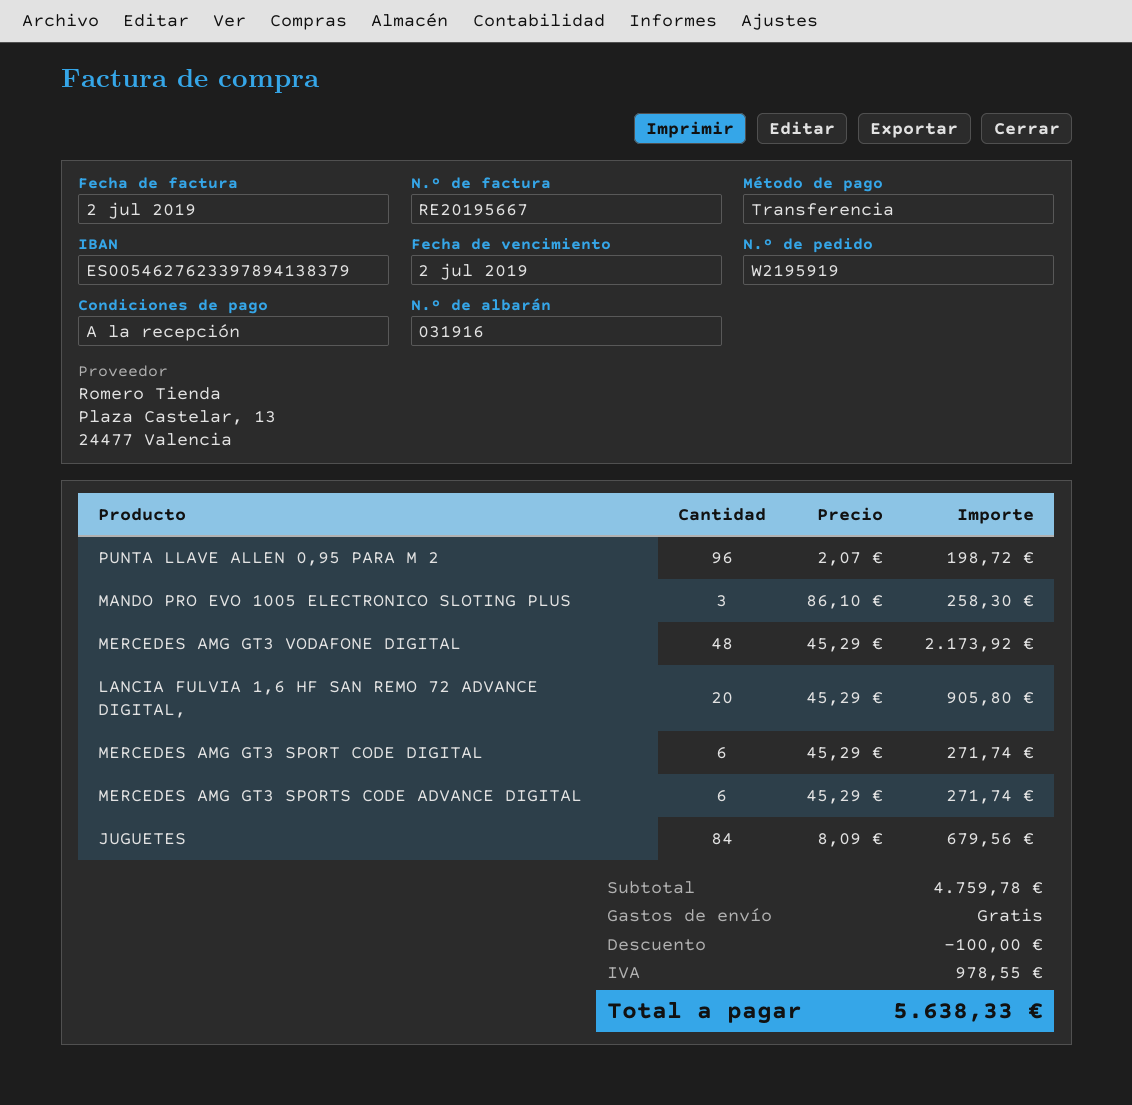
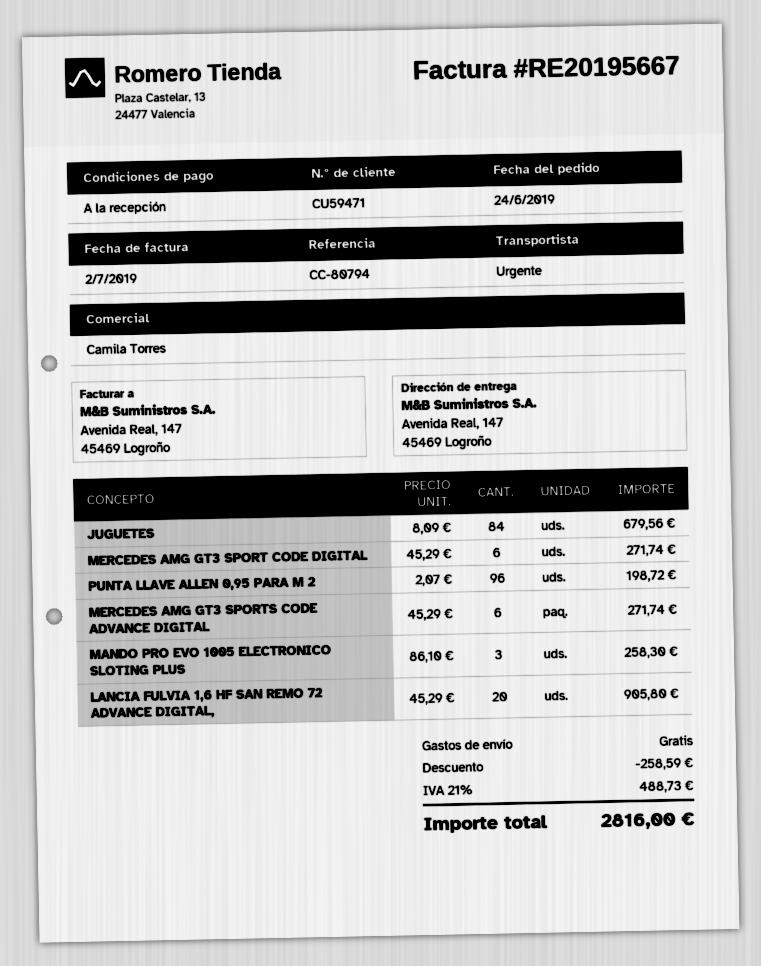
MERCEDES AMG GT3 VODAFONE DIGITAL: 48 x 45.29 = 2173.92 -> none
discount: 100.00 -> 258.59
tax: 978.55 -> 488.73
total: 5638.33 -> 2816.00

